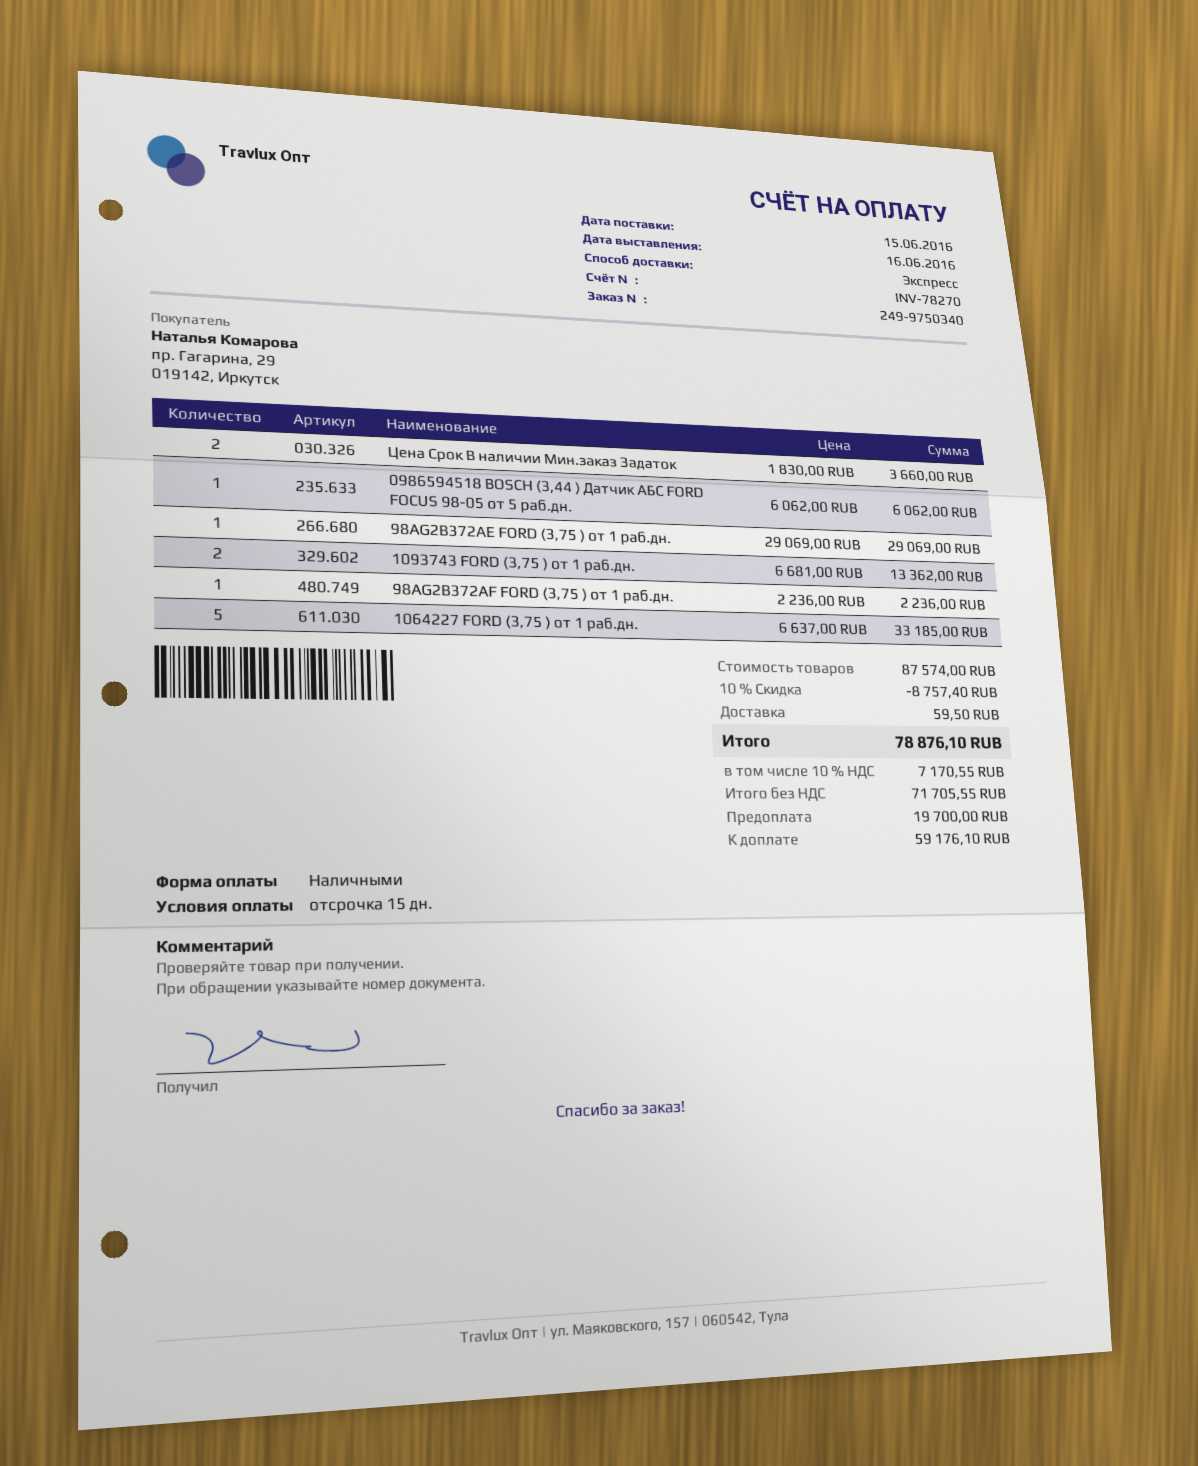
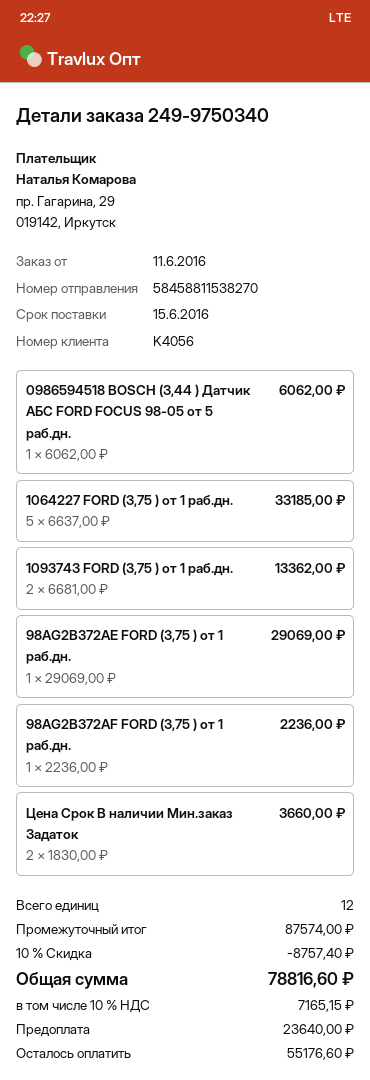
shipping: 59.50 -> none
tax: 10% = 7170.55 -> 10% = 7165.15
total: 78876.10 -> 78816.60
deposit: 19700.00 -> 23640.00
balance: 59176.10 -> 55176.60

